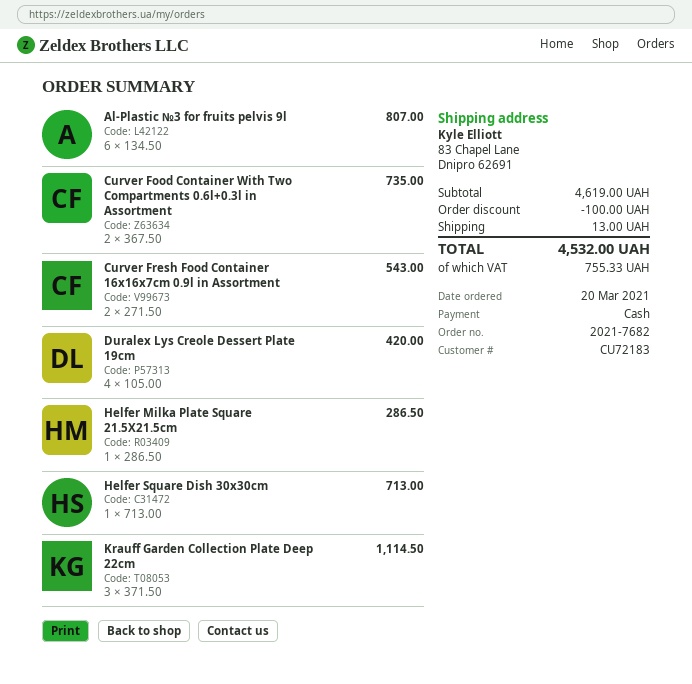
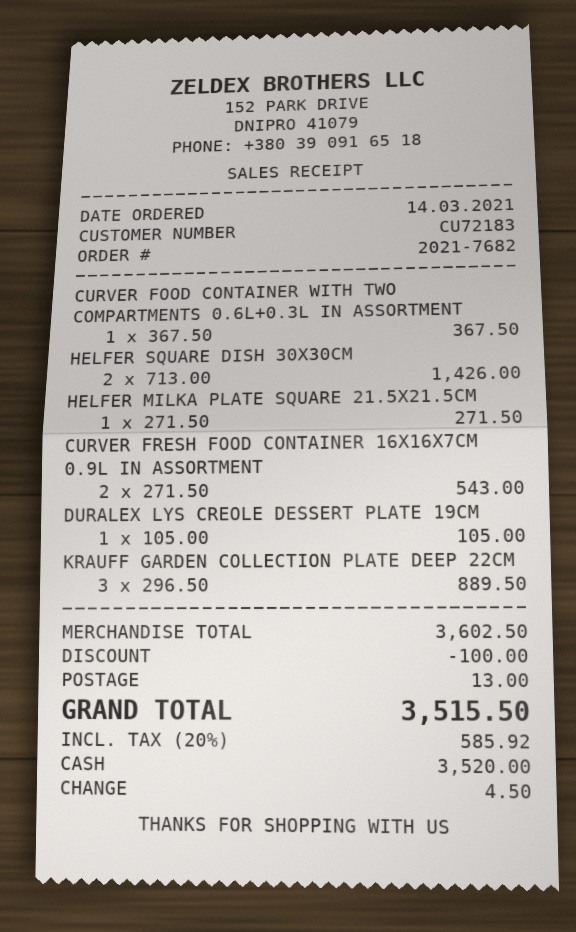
order date: 2021-03-20 -> 2021-03-14
Al-Plastic №3 for fruits pelvis 9l: 6 x 134.50 = 807.00 -> none
Curver Food Container With Two Compartments 0.6l+0.3l in Assortment: 2 x 367.50 = 735.00 -> 1 x 367.50 = 367.50
Duralex Lys Crеole Dessert Plate 19cm: 4 x 105.00 = 420.00 -> 1 x 105.00 = 105.00
Helfer Milka Plate Square 21.5Х21.5cm: 1 x 286.50 = 286.50 -> 1 x 271.50 = 271.50
Helfer Square Dish 30x30cm: 1 x 713.00 = 713.00 -> 2 x 713.00 = 1426.00
Krauff Garden Collection Plate Deep 22cm: 3 x 371.50 = 1114.50 -> 3 x 296.50 = 889.50
subtotal: 4619.00 -> 3602.50
tax: 755.33 -> 585.92
total: 4532.00 -> 3515.50

